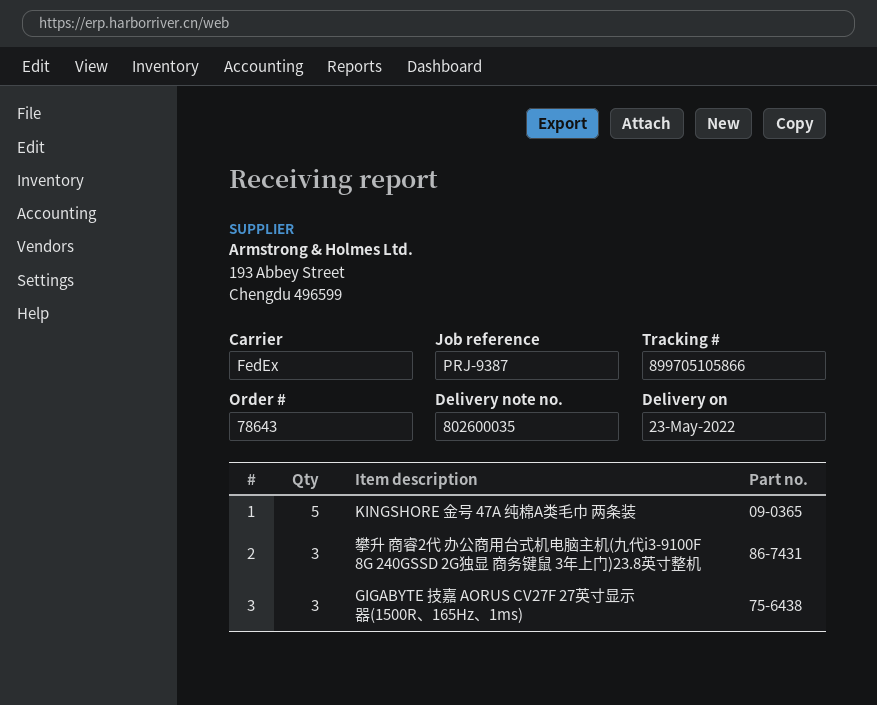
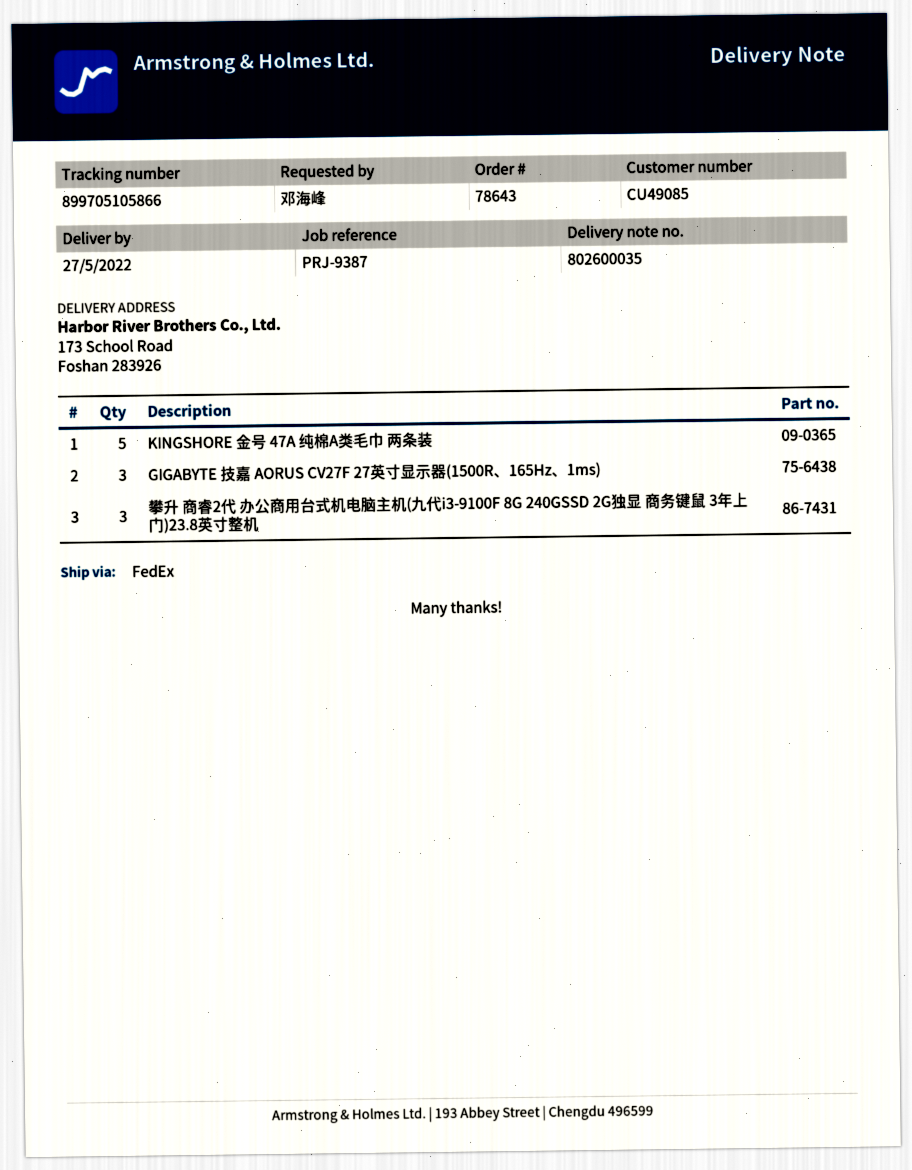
delivery date: 2022-05-23 -> 2022-05-27

